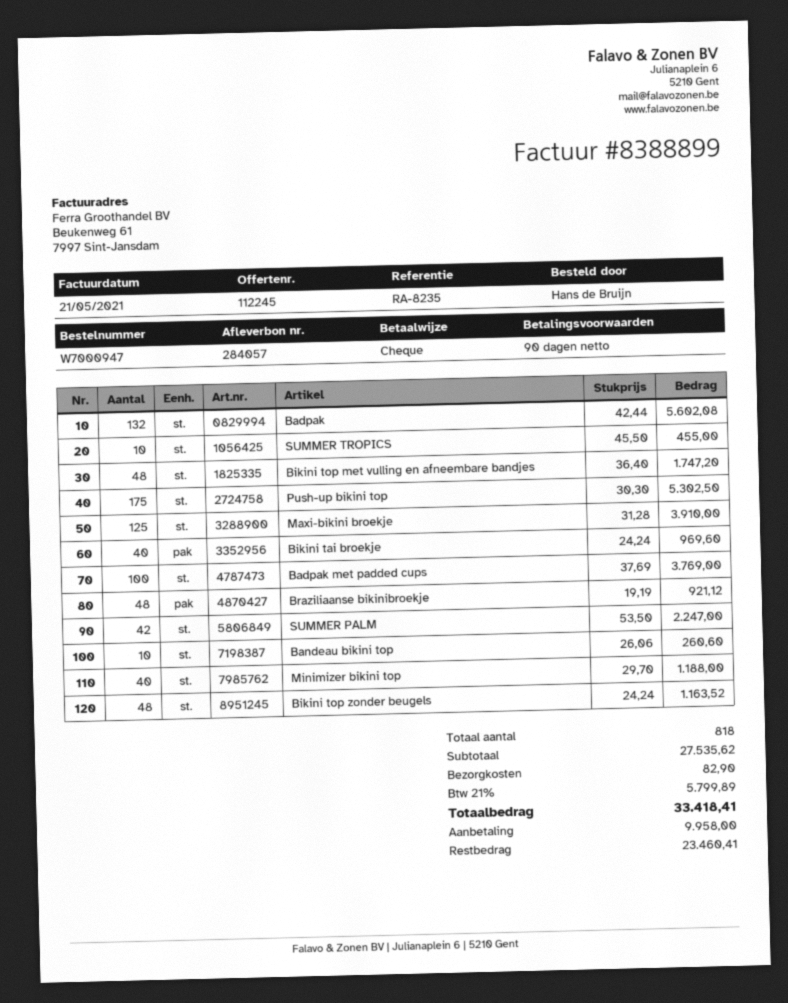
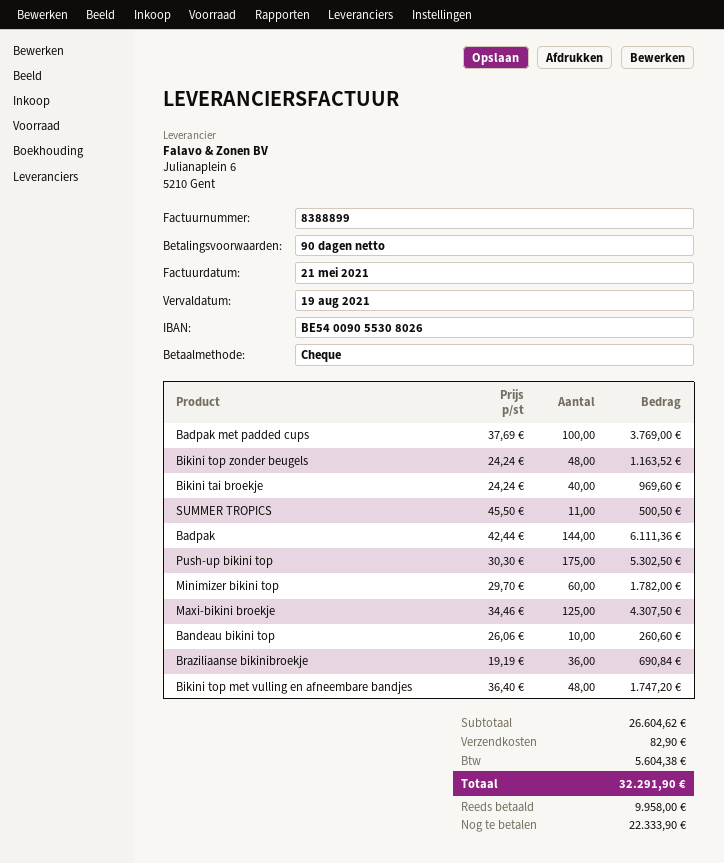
Badpak: 132 x 42.44 = 5602.08 -> 144 x 42.44 = 6111.36
SUMMER TROPICS: 10 x 45.50 = 455.00 -> 11 x 45.50 = 500.50
Maxi-bikini broekje: 125 x 31.28 = 3910.00 -> 125 x 34.46 = 4307.50
Braziliaanse bikinibroekje: 48 x 19.19 = 921.12 -> 36 x 19.19 = 690.84
SUMMER PALM: 42 x 53.50 = 2247.00 -> none
Minimizer bikini top: 40 x 29.70 = 1188.00 -> 60 x 29.70 = 1782.00
subtotal: 27535.62 -> 26604.62
tax: 5799.89 -> 5604.38
total: 33418.41 -> 32291.90
balance: 23460.41 -> 22333.90

